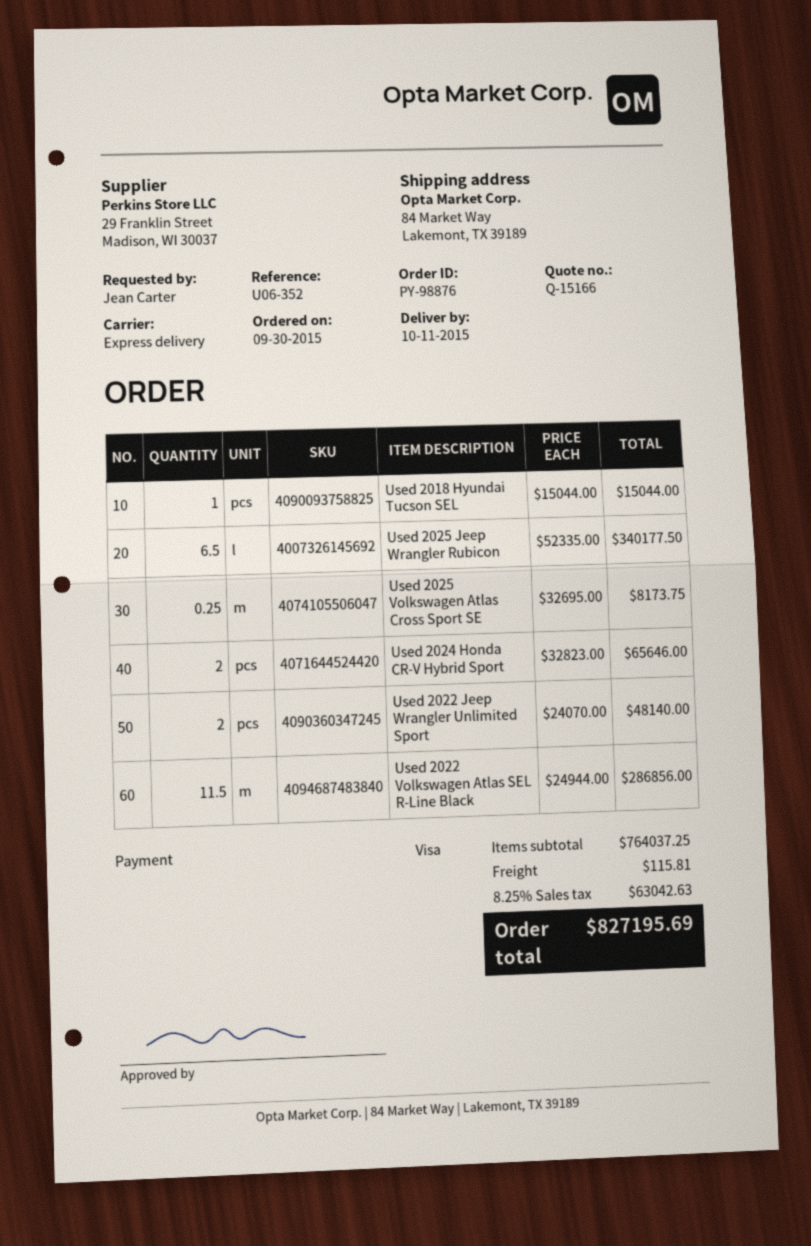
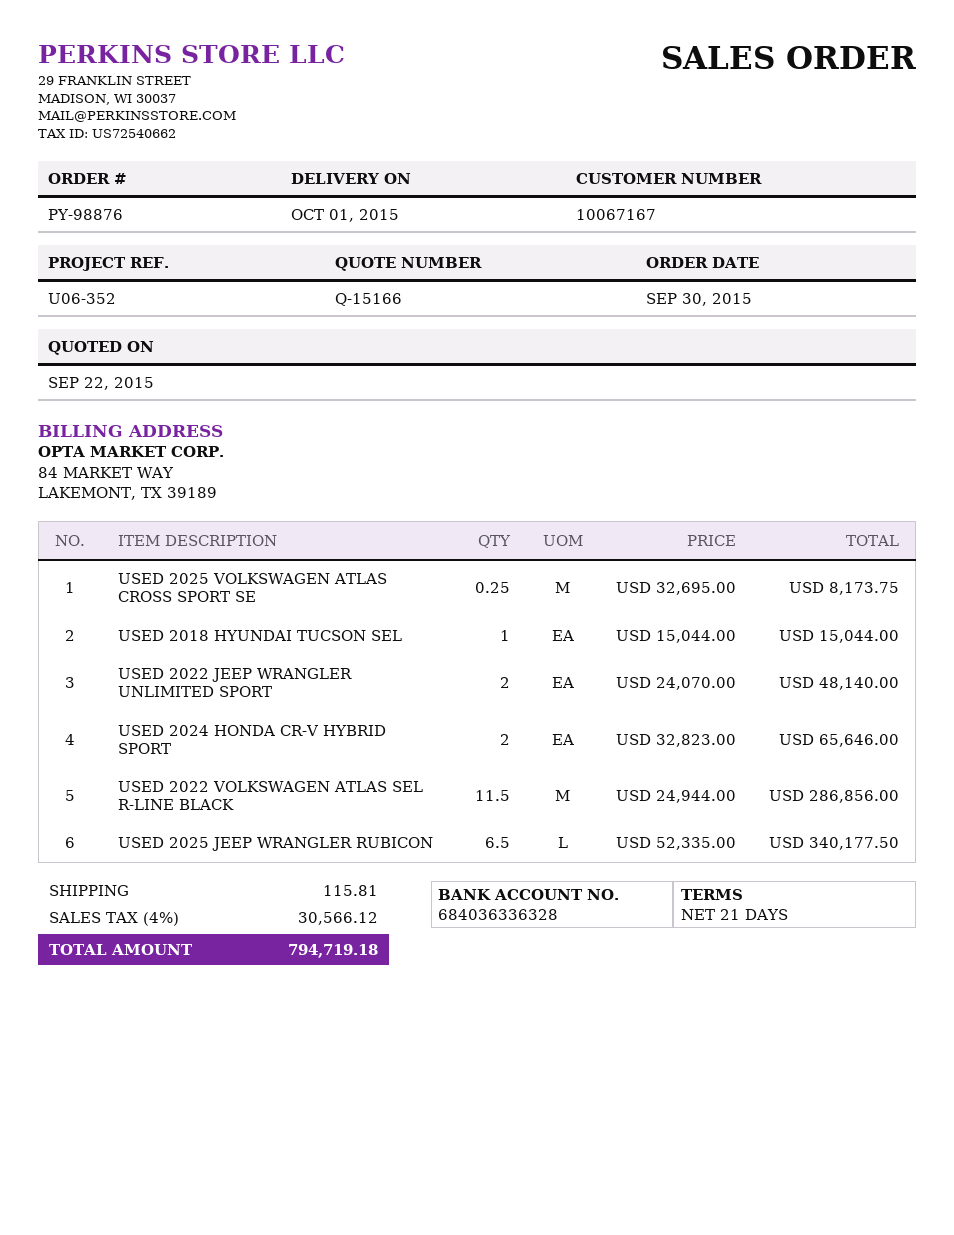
delivery date: 2015-10-11 -> 2015-10-01
tax: 8.25% = 63042.63 -> 4% = 30566.12
total: 827195.69 -> 794719.18

